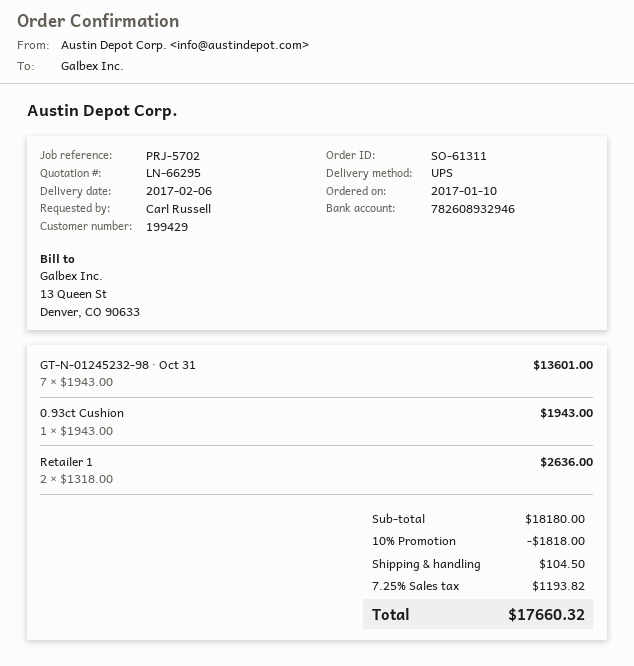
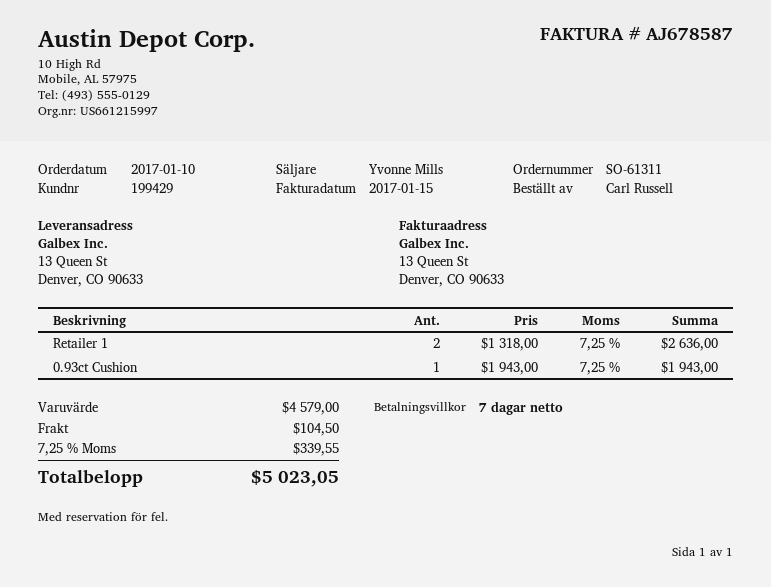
GT-N-01245232-98 · Oct 31: 7 x 1943.00 = 13601.00 -> none
subtotal: 18180.00 -> 4579.00
discount: 10% = 1818.00 -> none
tax: 7.25% = 1193.82 -> 7.25% = 339.55
total: 17660.32 -> 5023.05

